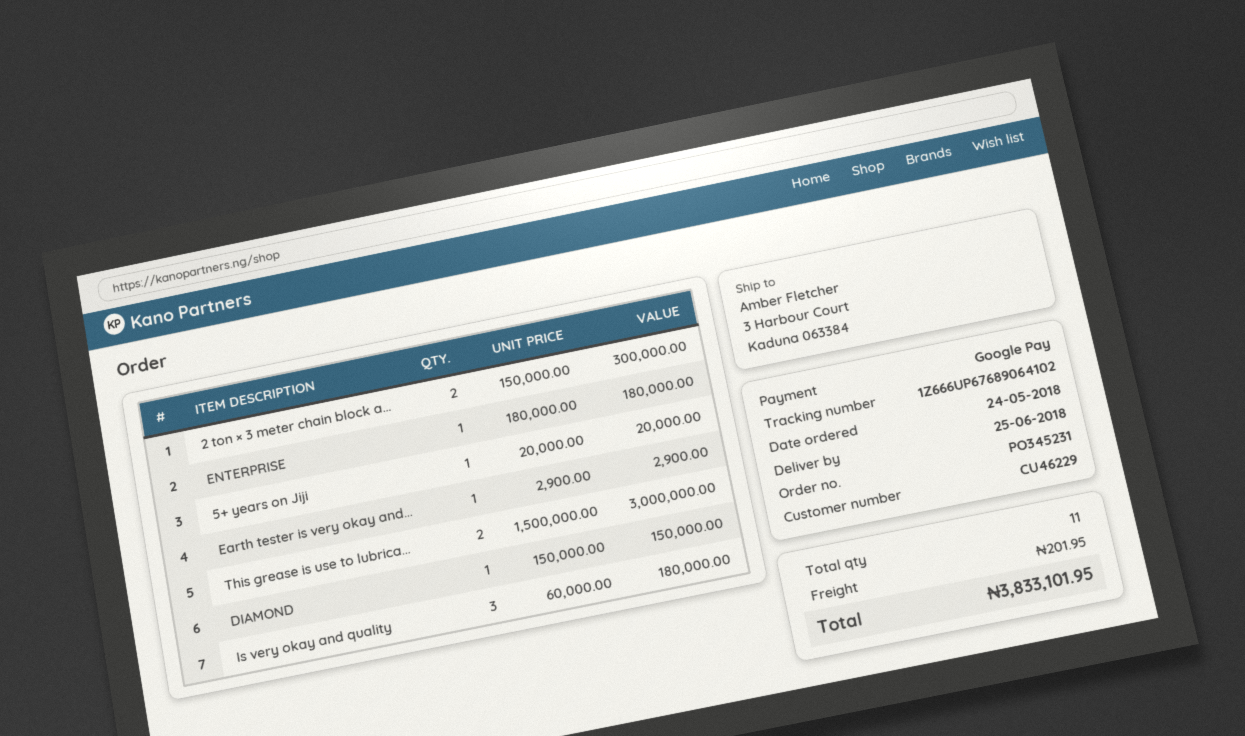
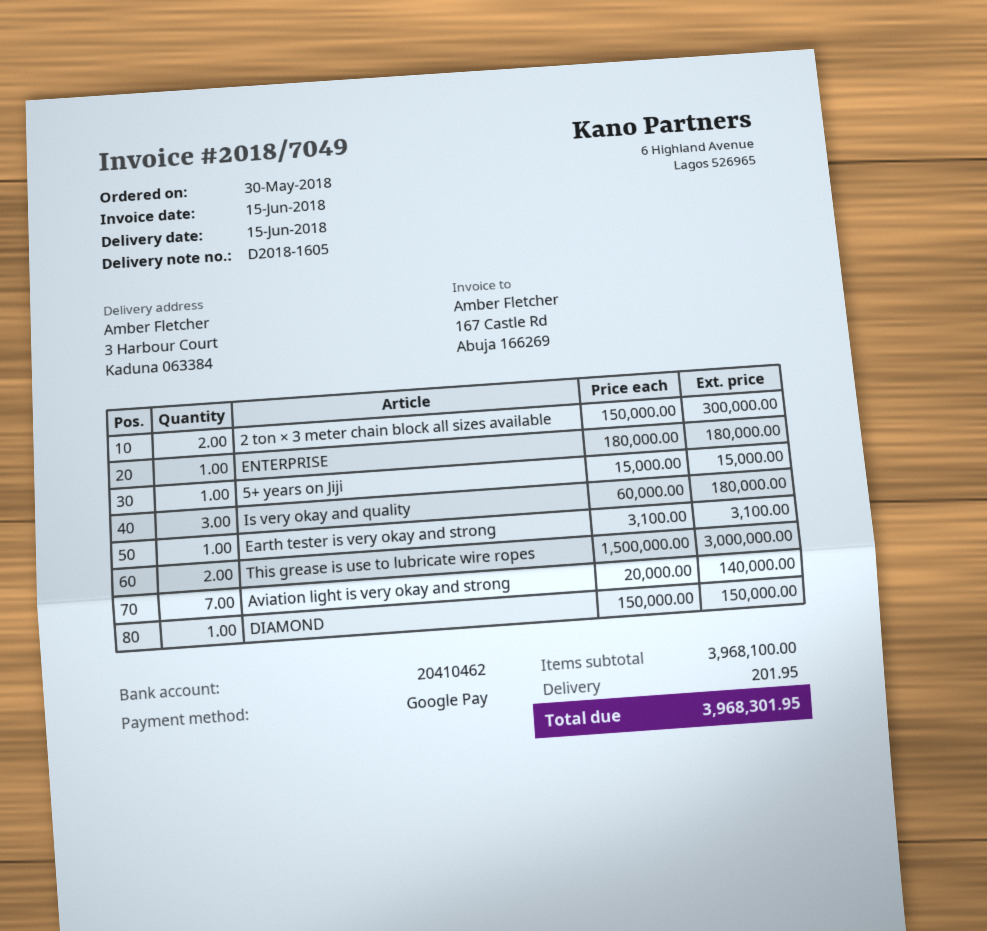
order date: 2018-05-24 -> 2018-05-30
delivery date: 2018-06-25 -> 2018-06-15
5+ years on Jiji: 1 x 20000.00 = 20000.00 -> 1 x 15000.00 = 15000.00
Earth tester is very okay and...: 1 x 2900.00 = 2900.00 -> 1 x 3100.00 = 3100.00
Aviation light is very okay and strong: none -> 7 x 20000.00 = 140000.00
total: 3833101.95 -> 3968301.95

